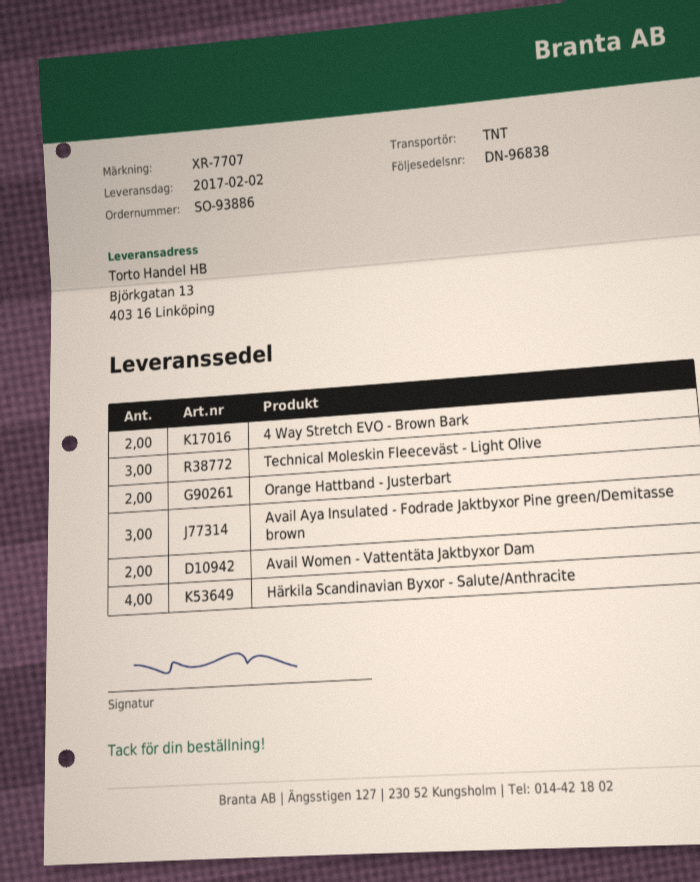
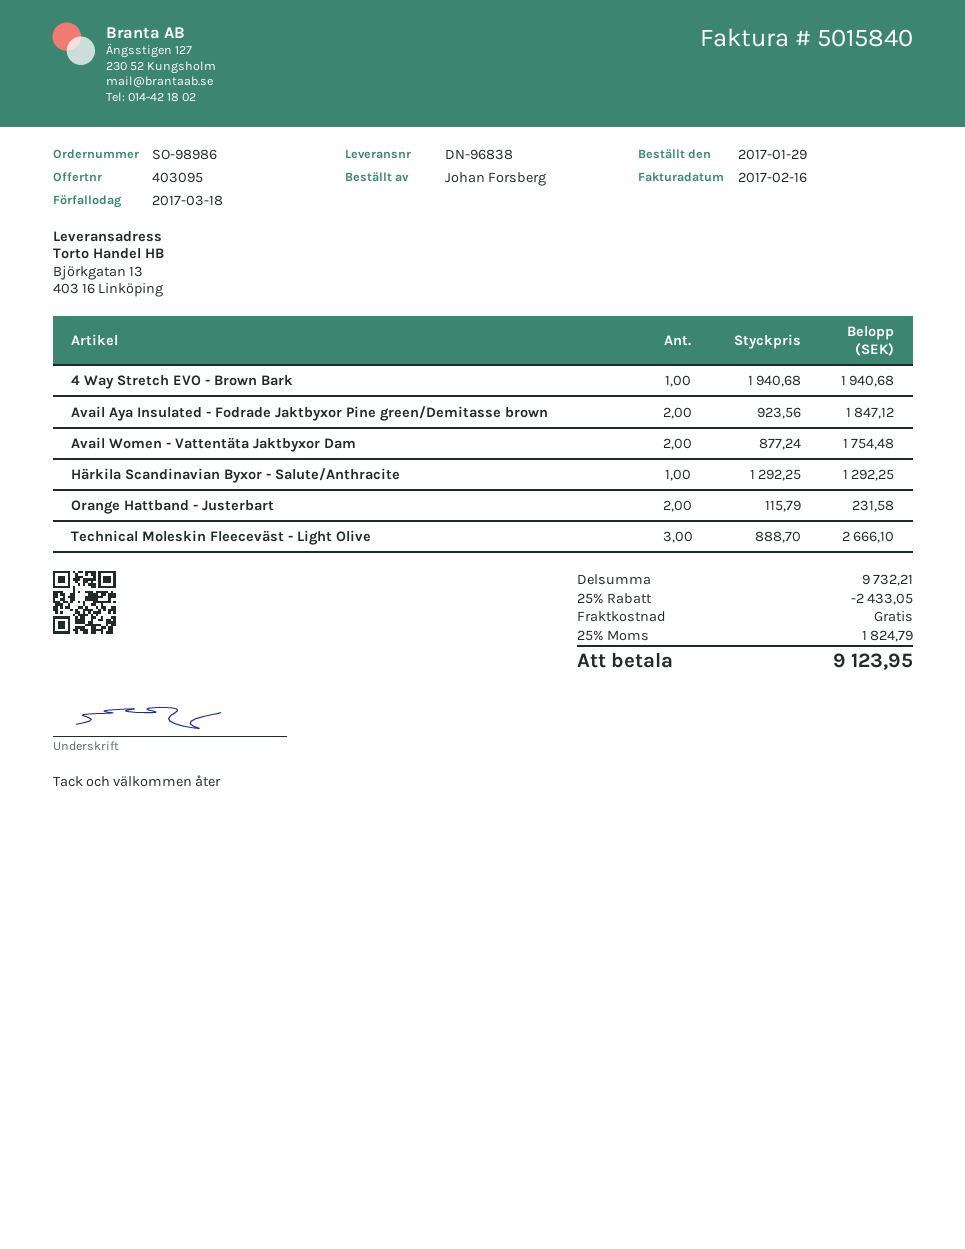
order number: SO-93886 -> SO-98986
4 Way Stretch EVO - Brown Bark: 2 -> 1
Avail Aya Insulated - Fodrade Jaktbyxor Pine green/Demitasse brown: 3 -> 2
Härkila Scandinavian Byxor - Salute/Anthracite: 4 -> 1

